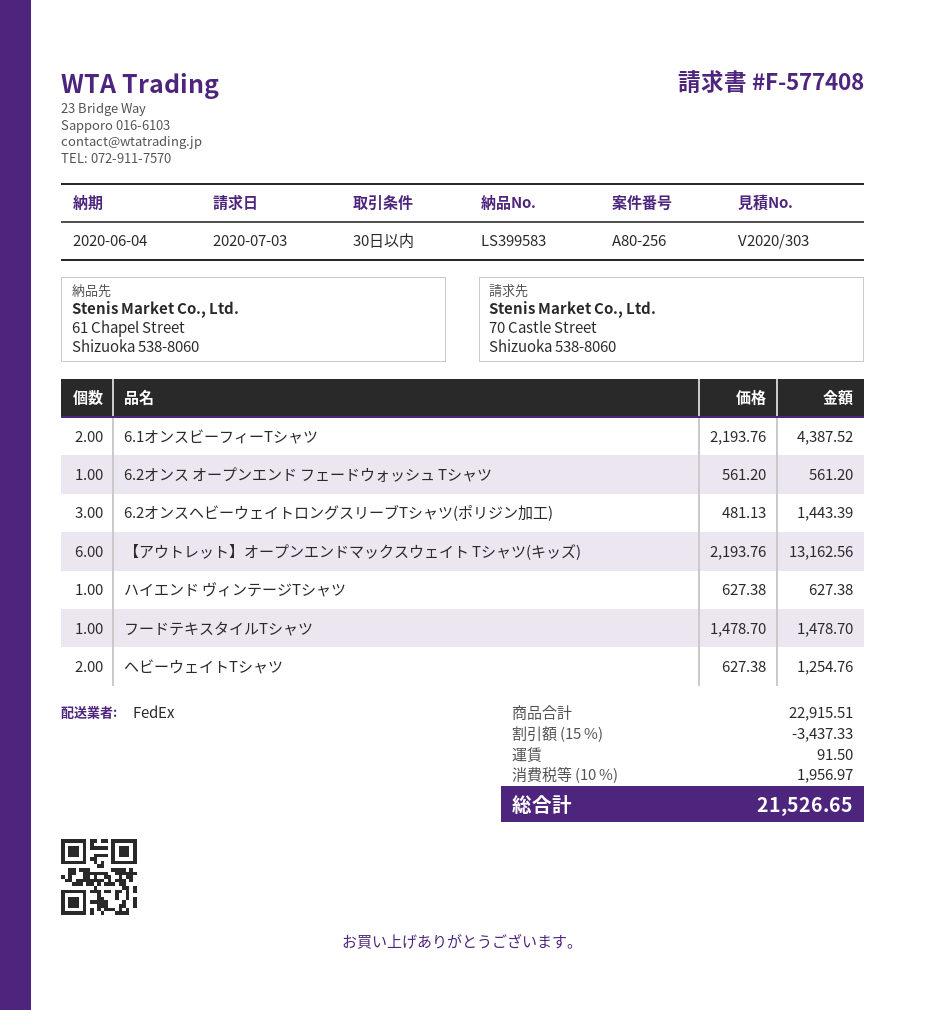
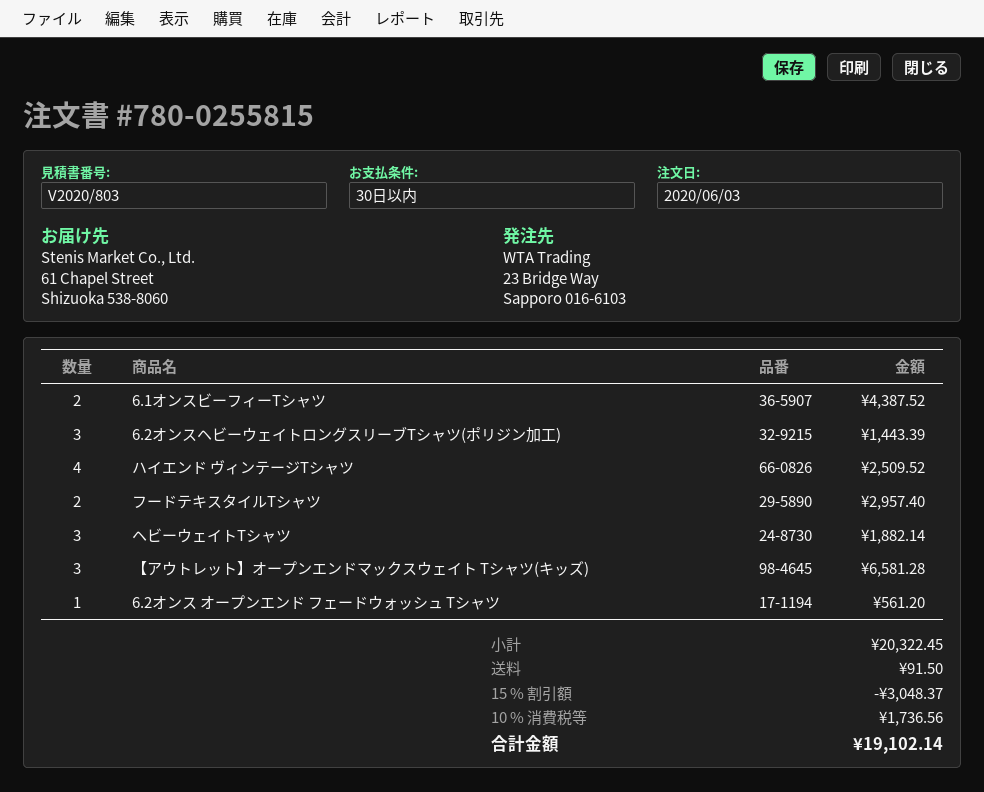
quote number: V2020/303 -> V2020/803
【アウトレット】オープンエンドマックスウェイト Tシャツ(キッズ): 6 for 13162.56 -> 3 for 6581.28
ハイエンド ヴィンテージTシャツ: 1 for 627.38 -> 4 for 2509.52
フードテキスタイルTシャツ: 1 for 1478.70 -> 2 for 2957.40
ヘビーウェイトTシャツ: 2 for 1254.76 -> 3 for 1882.14
subtotal: 22915.51 -> 20322.45
discount: 15% = 3437.33 -> 15% = 3048.37
tax: 10% = 1956.97 -> 10% = 1736.56
total: 21526.65 -> 19102.14

